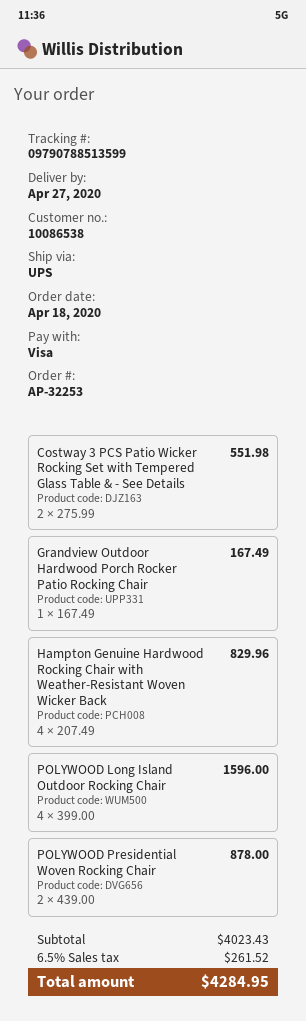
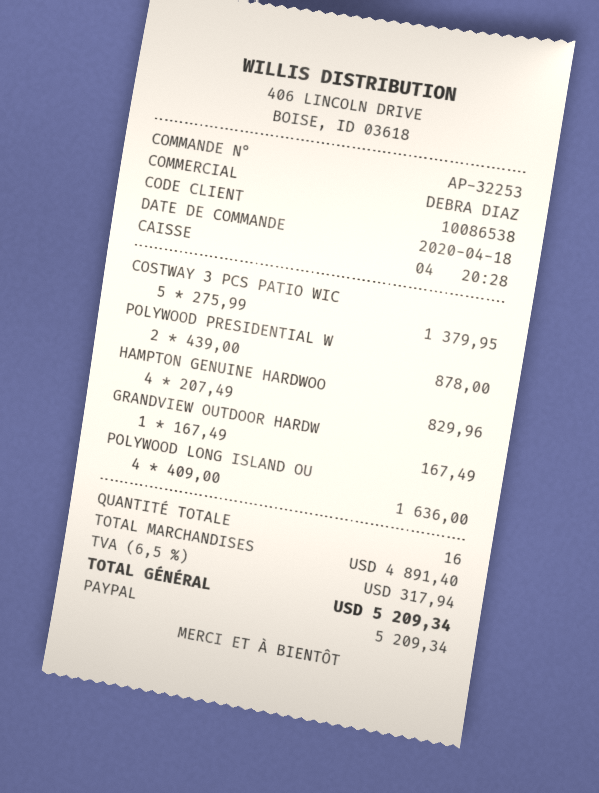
payment method: Visa -> PayPal
Costway 3 PCS Patio Wicker Rocking Set with Tempered Glass Table & - See Details: 2 x 275.99 = 551.98 -> 5 x 275.99 = 1379.95
POLYWOOD Long Island Outdoor Rocking Chair: 4 x 399.00 = 1596.00 -> 4 x 409.00 = 1636.00
subtotal: 4023.43 -> 4891.40
tax: 6.5% = 261.52 -> 6.5% = 317.94
total: 4284.95 -> 5209.34

